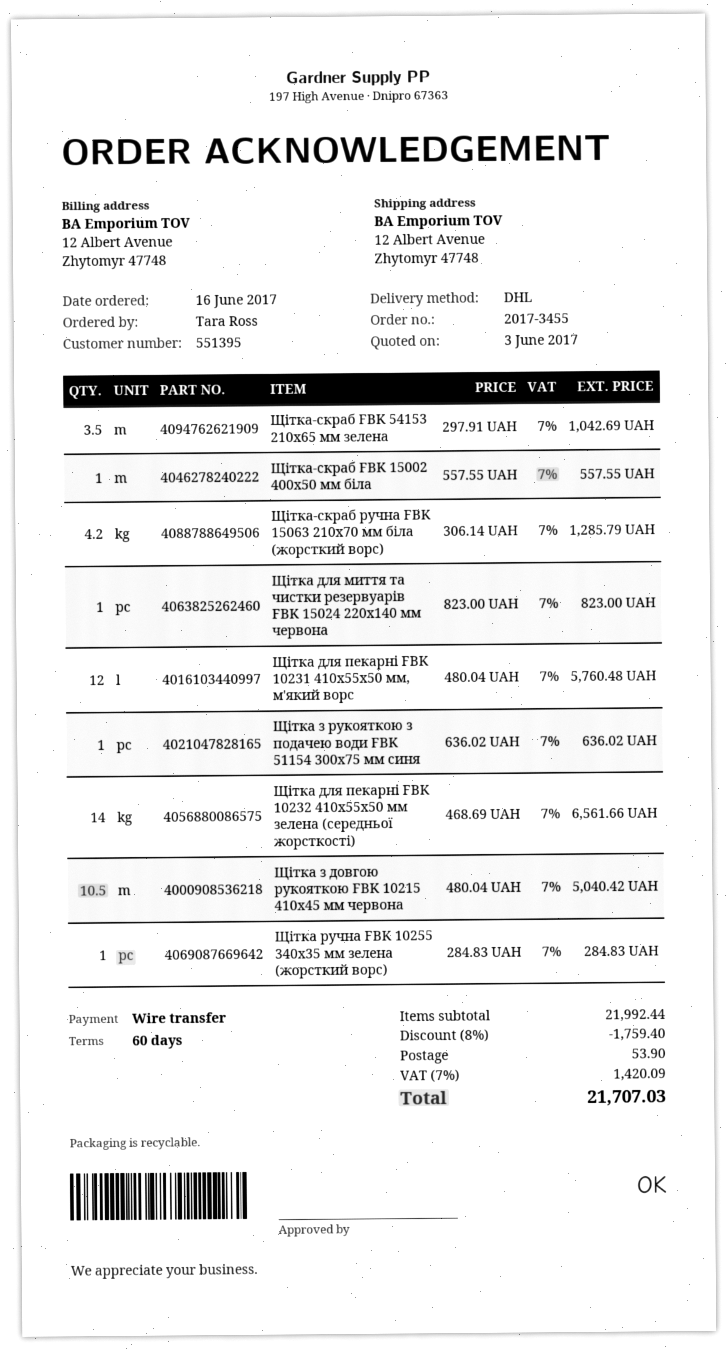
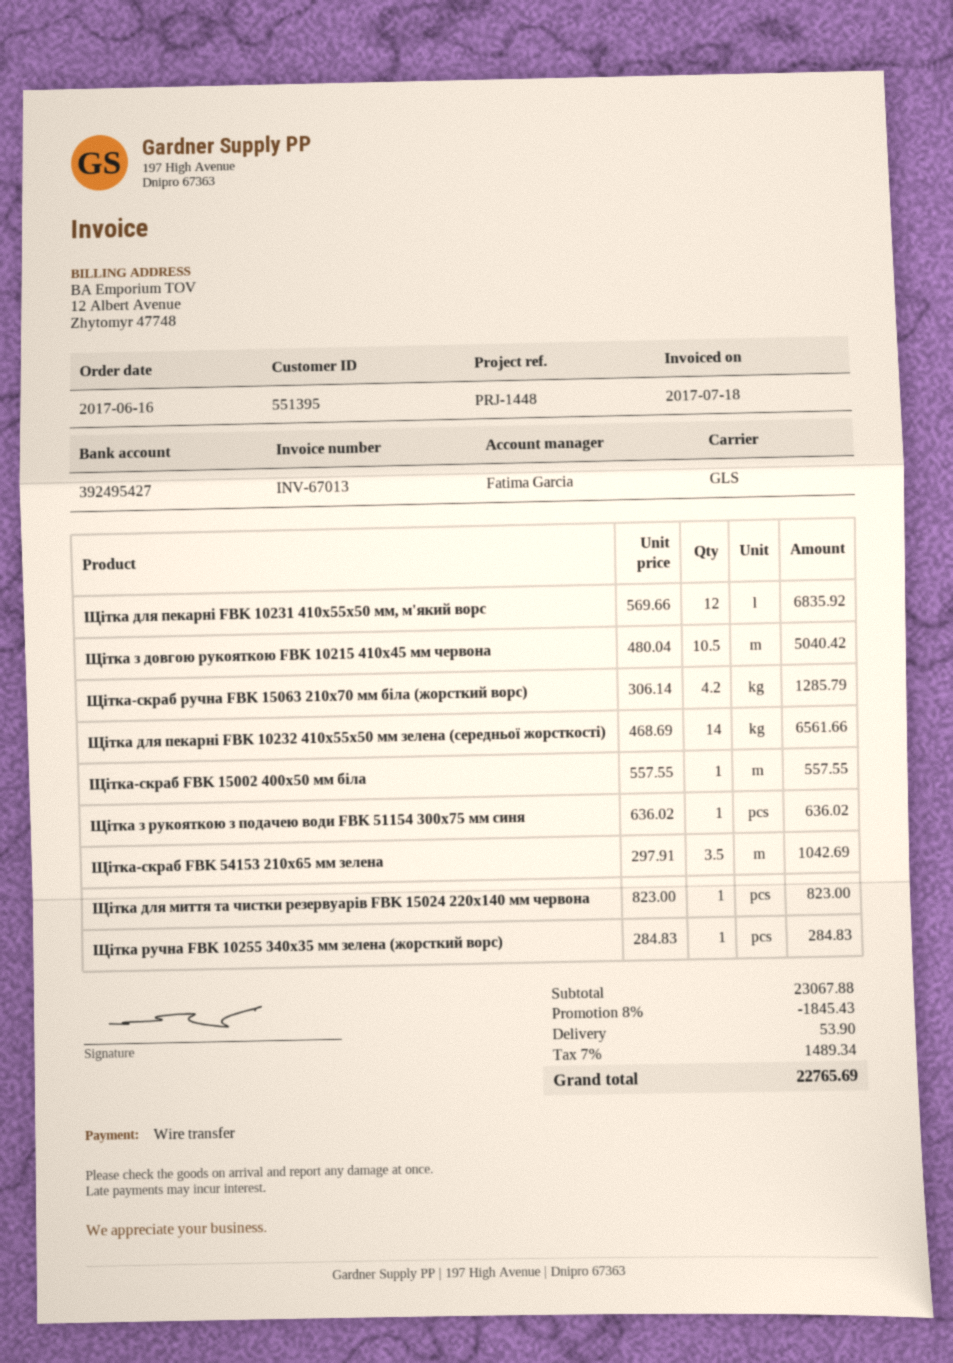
shipping method: DHL -> GLS
Щітка для пекарні FBK 10231 410х55х50 мм, м'який ворс: 12 x 480.04 = 5760.48 -> 12 x 569.66 = 6835.92
subtotal: 21992.44 -> 23067.88
discount: 8% = 1759.40 -> 8% = 1845.43
tax: 7% = 1420.09 -> 7% = 1489.34
total: 21707.03 -> 22765.69

